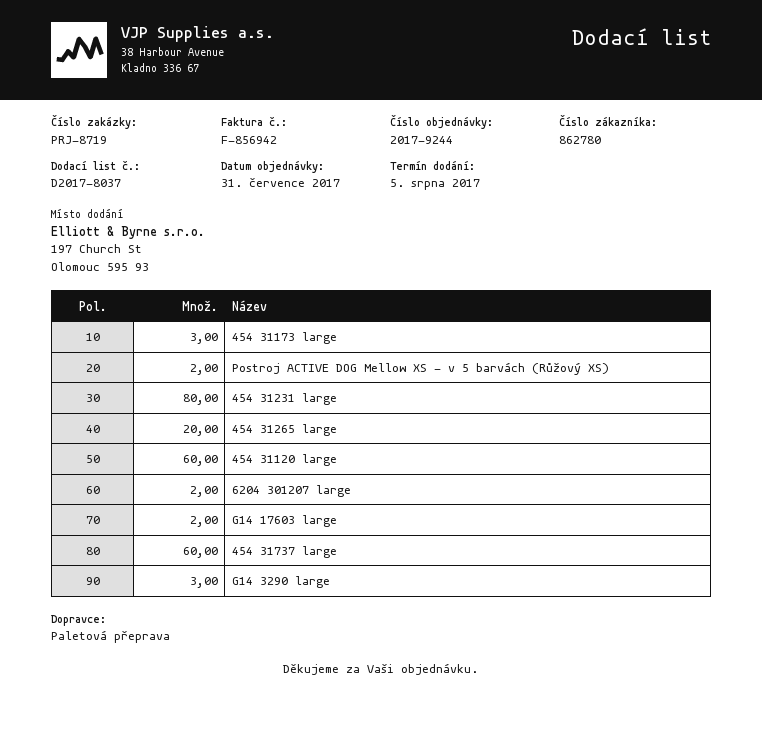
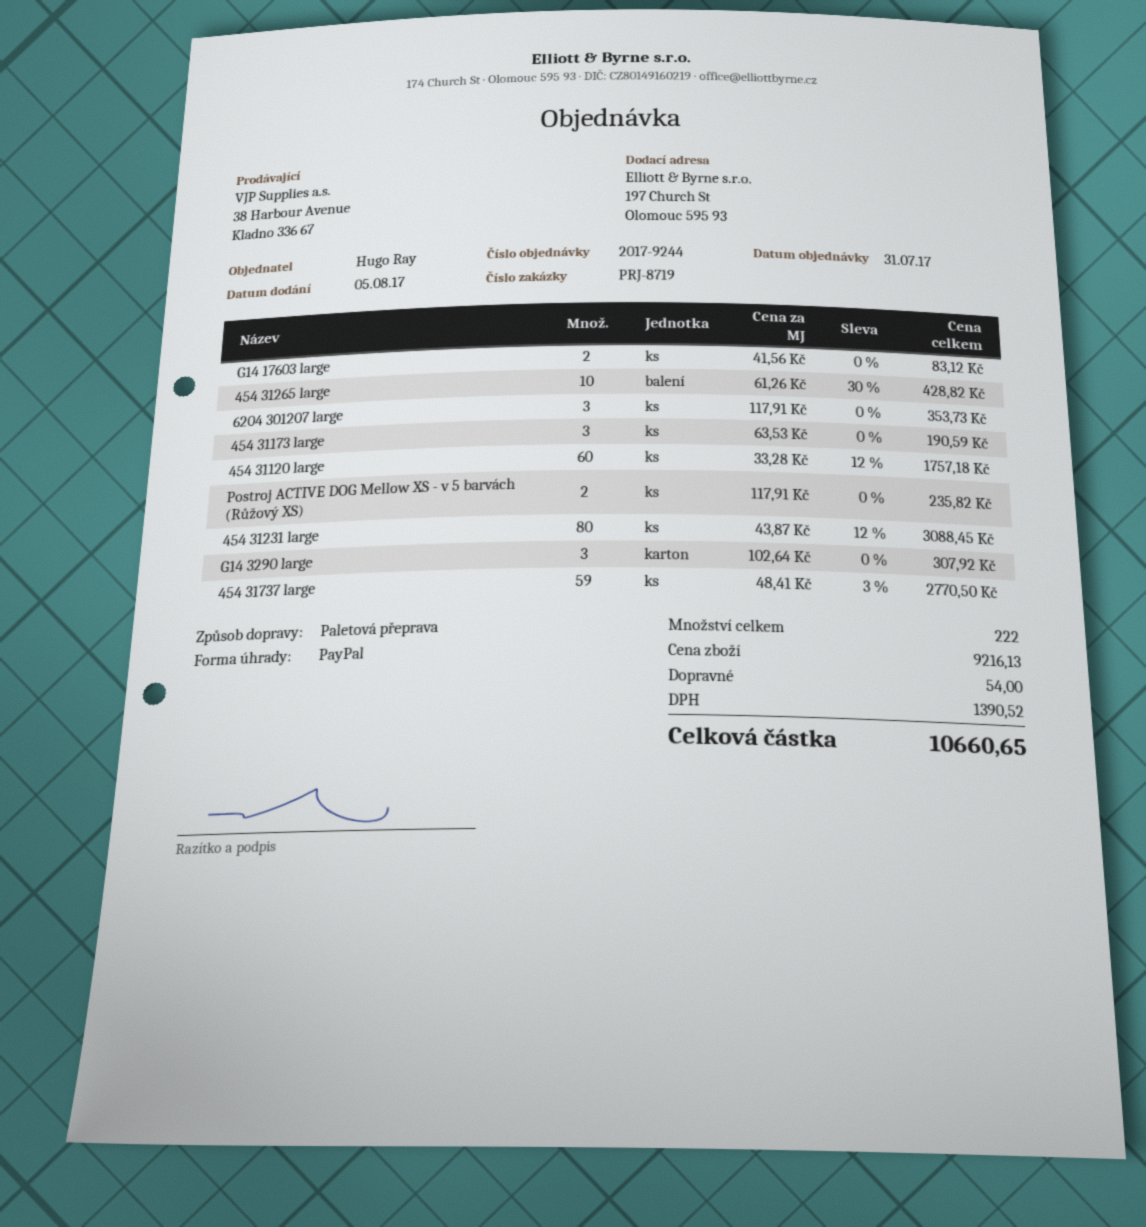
454 31265 large: 20 -> 10
6204 301207 large: 2 -> 3
454 31737 large: 60 -> 59

